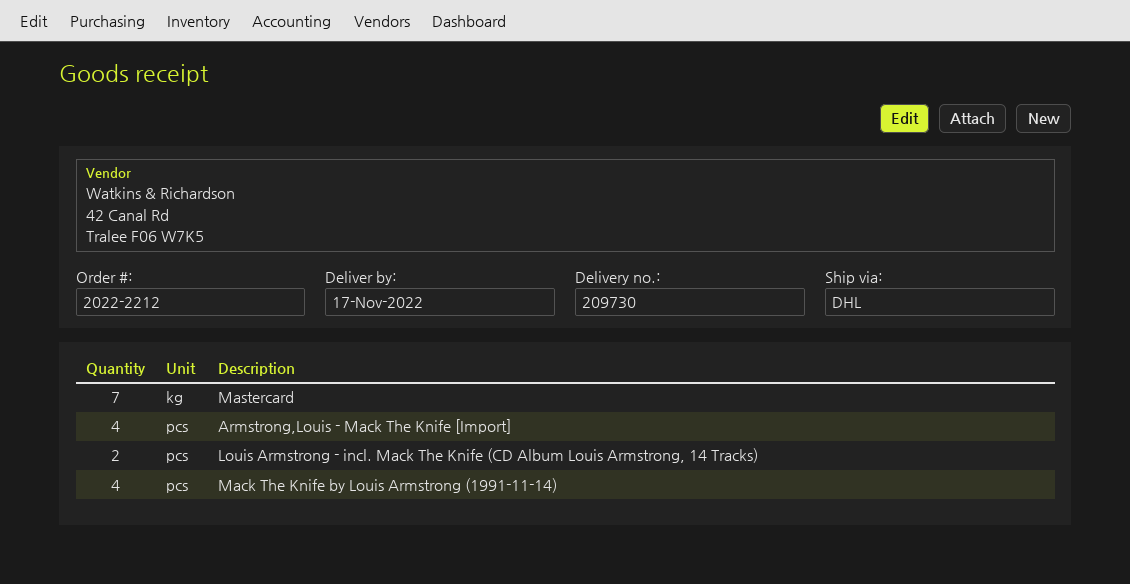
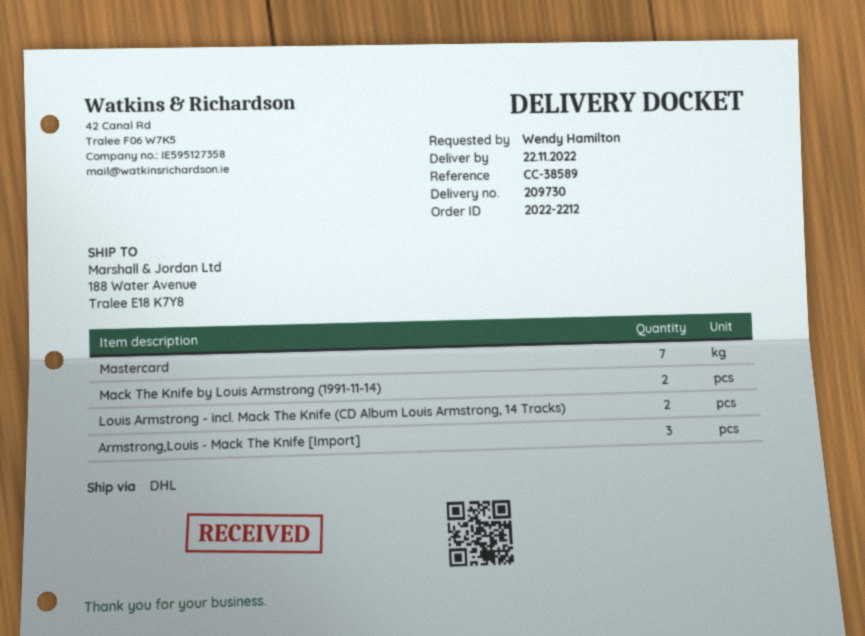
delivery date: 2022-11-17 -> 2022-11-22
Armstrong,Louis - Mack The Knife [Import]: 4 -> 3
Mack The Knife by Louis Armstrong (1991-11-14): 4 -> 2

